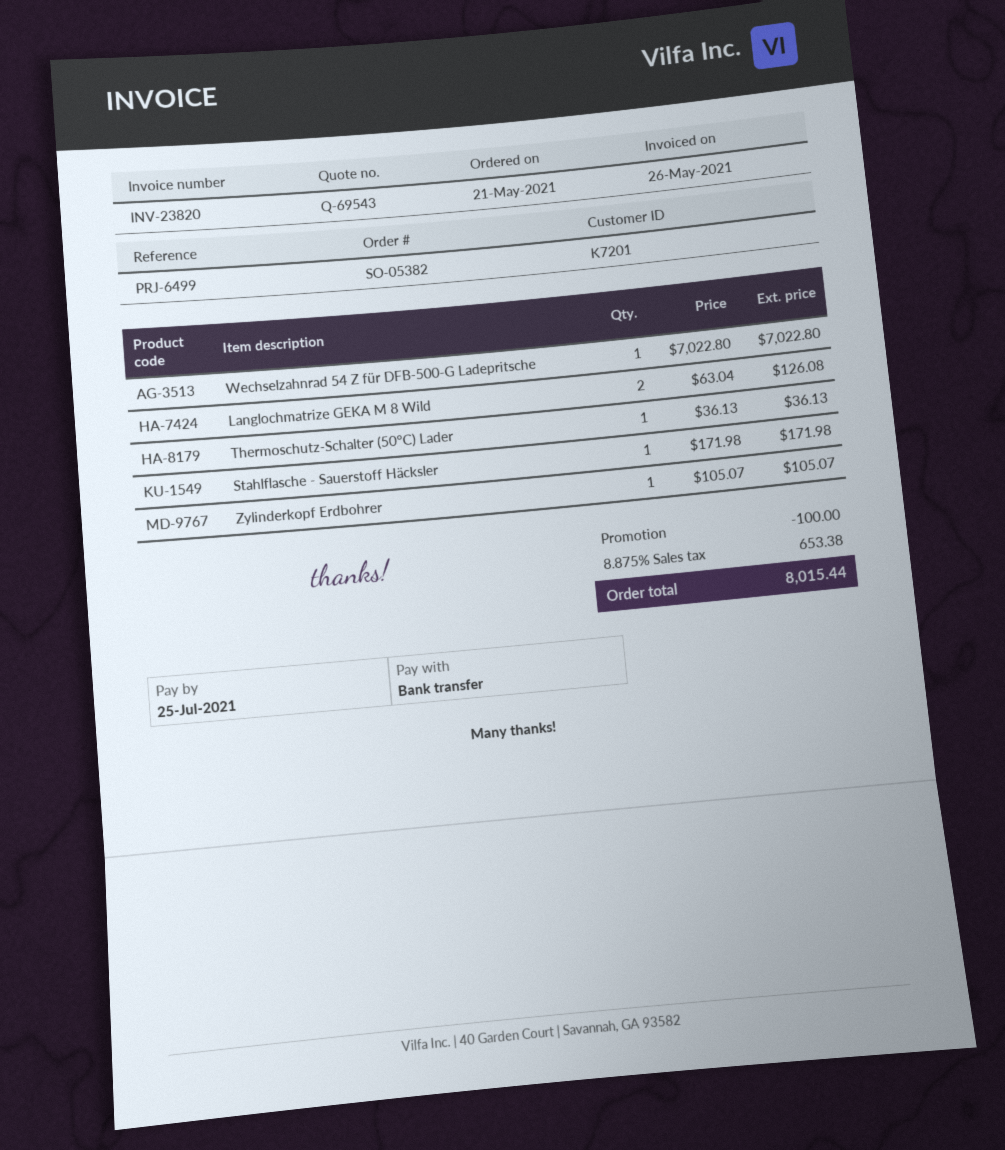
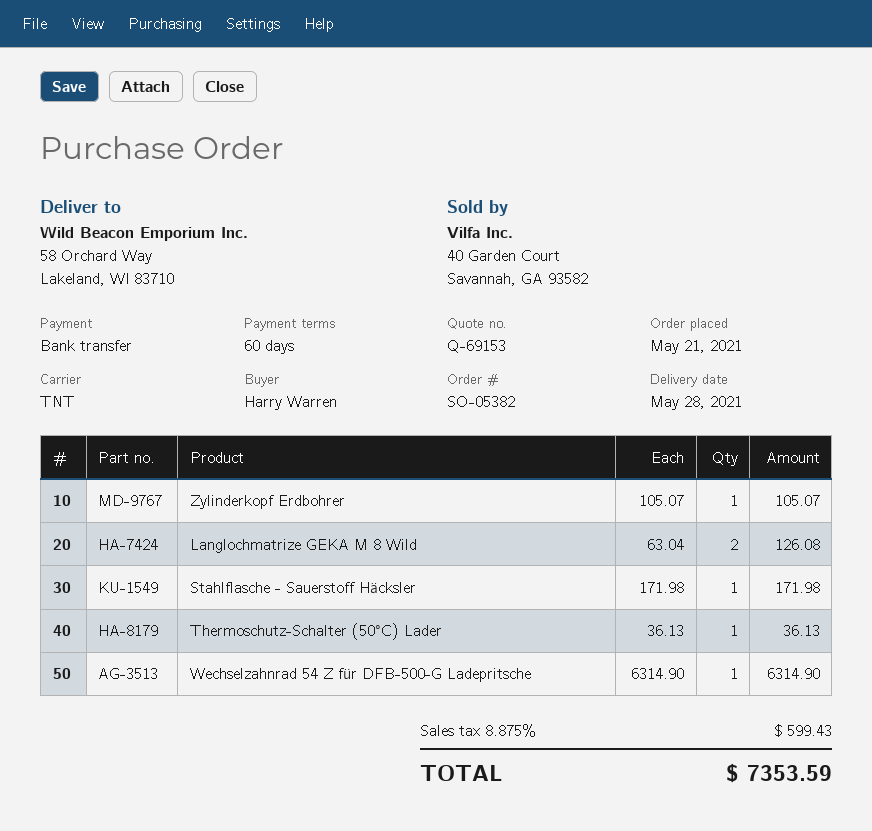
quote number: Q-69543 -> Q-69153
Wechselzahnrad 54 Z für DFB-500-G Ladepritsche: 1 x 7022.80 = 7022.80 -> 1 x 6314.90 = 6314.90
discount: 100.00 -> none
tax: 8.875% = 653.38 -> 8.875% = 599.43
total: 8015.44 -> 7353.59

